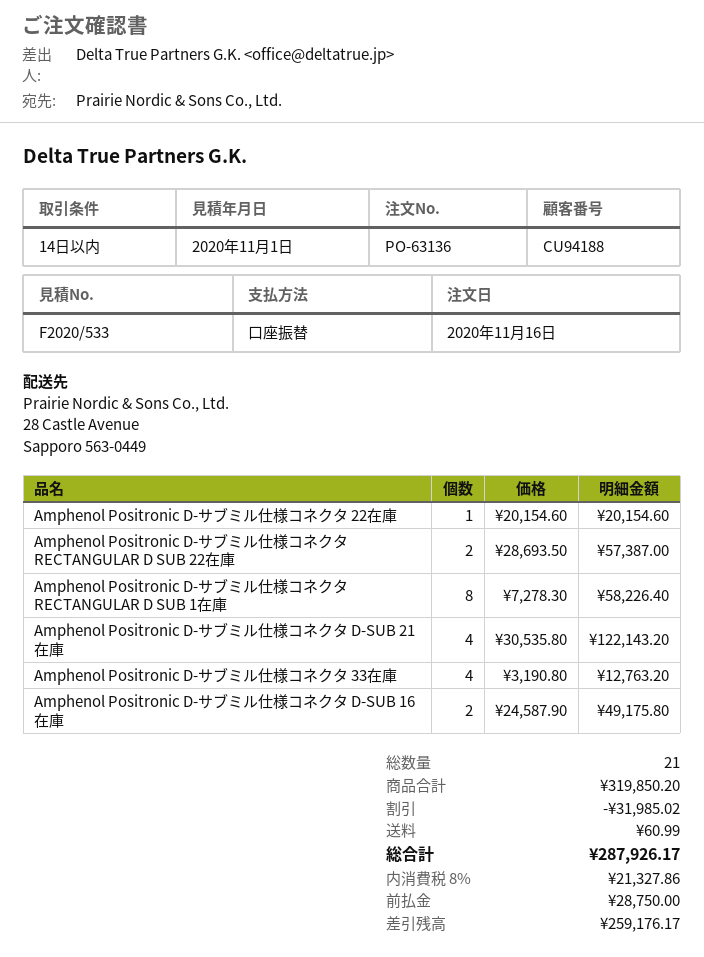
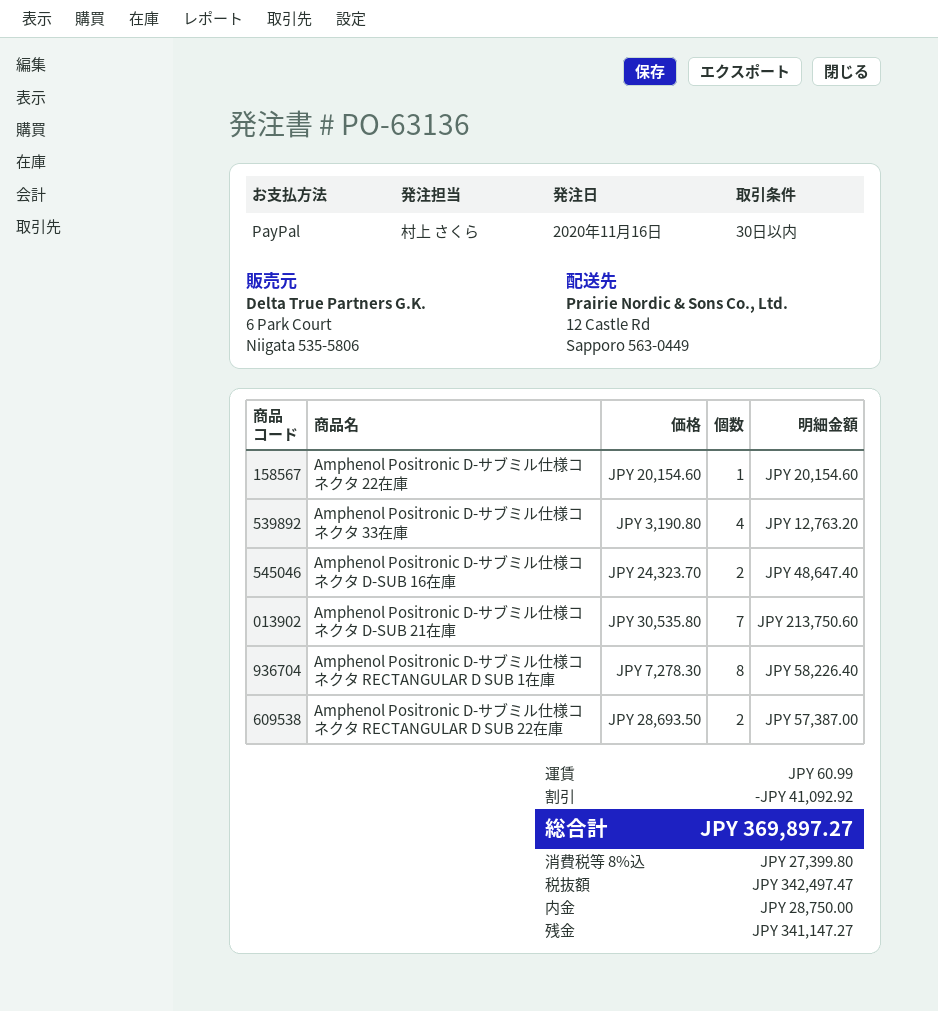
payment terms: 14 days -> 30 days
payment method: direct debit -> PayPal
ship to: 28 Castle Avenue, Sapporo 563-0449 -> 12 Castle Rd, Sapporo 563-0449
Amphenol Positronic D-サブミル仕様コネクタ D-SUB 21在庫: 4 x 30535.80 = 122143.20 -> 7 x 30535.80 = 213750.60
Amphenol Positronic D-サブミル仕様コネクタ D-SUB 16在庫: 2 x 24587.90 = 49175.80 -> 2 x 24323.70 = 48647.40
discount: 31985.02 -> 41092.92
tax: 8% = 21327.86 -> 8% = 27399.80
total: 287926.17 -> 369897.27
balance: 259176.17 -> 341147.27

